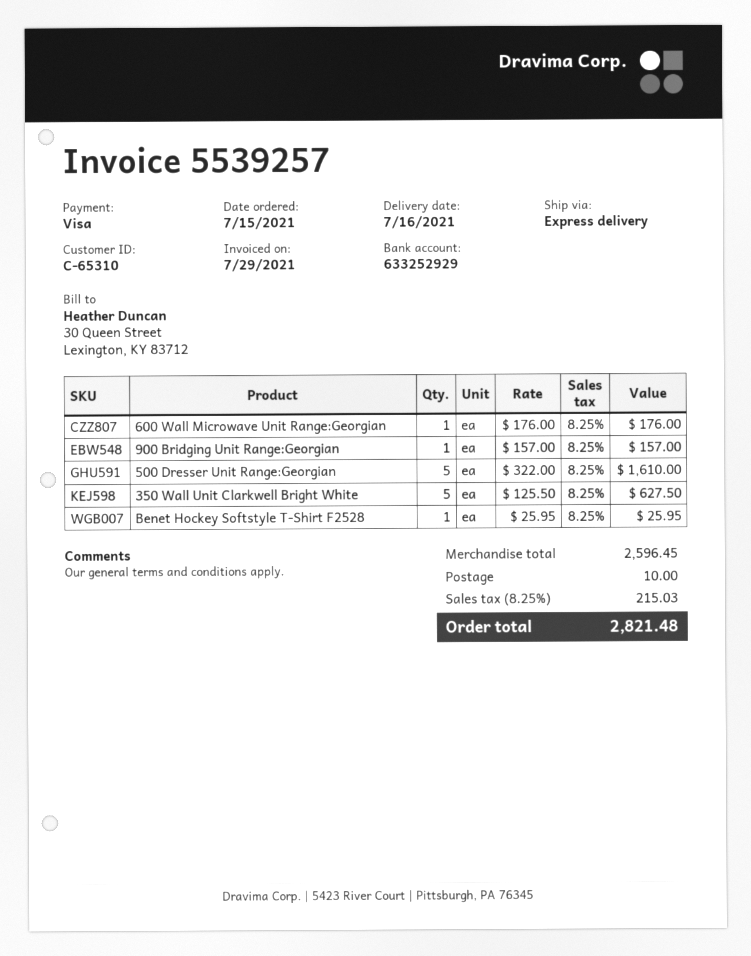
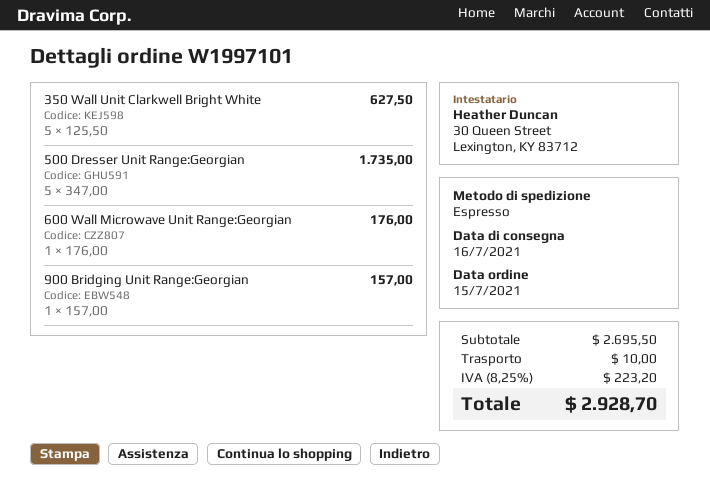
500 Dresser Unit Range:Georgian: 5 x 322.00 = 1610.00 -> 5 x 347.00 = 1735.00
Benet Hockey Softstyle T-Shirt F2528: 1 x 25.95 = 25.95 -> none
subtotal: 2596.45 -> 2695.50
tax: 8.25% = 215.03 -> 8.25% = 223.20
total: 2821.48 -> 2928.70

